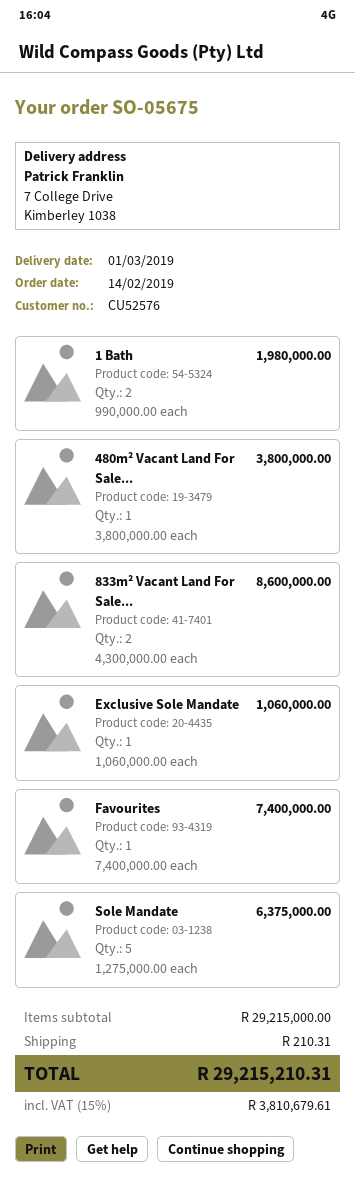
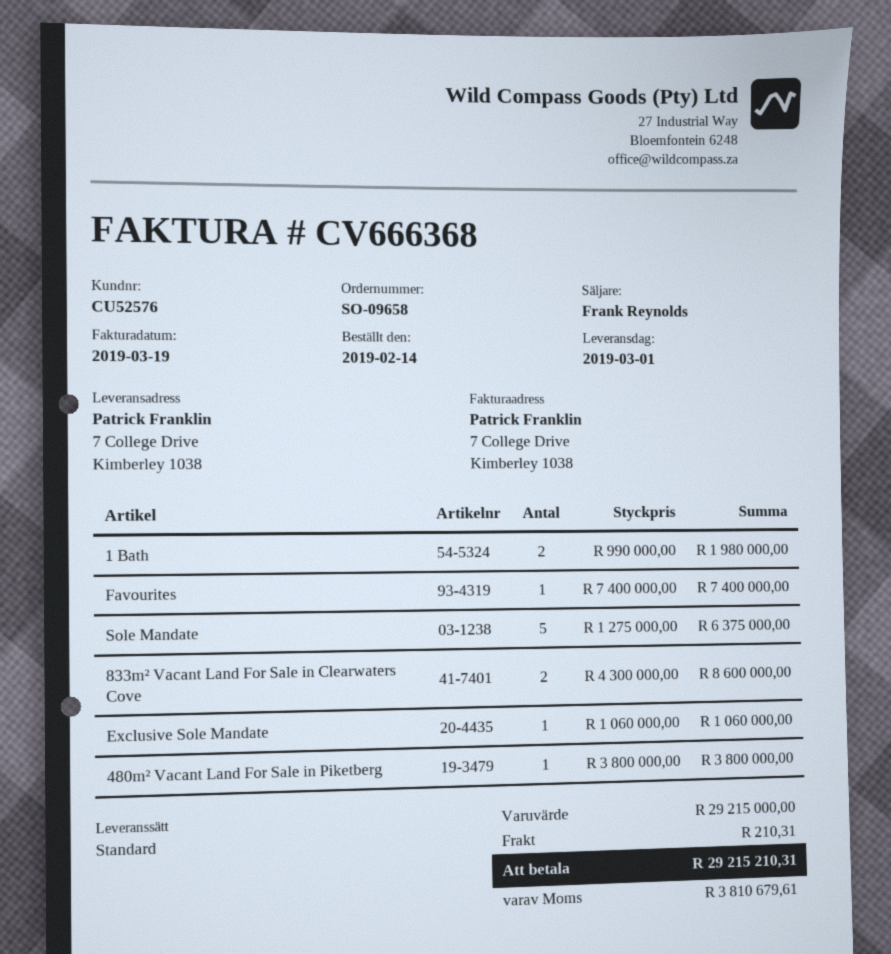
order number: SO-05675 -> SO-09658

